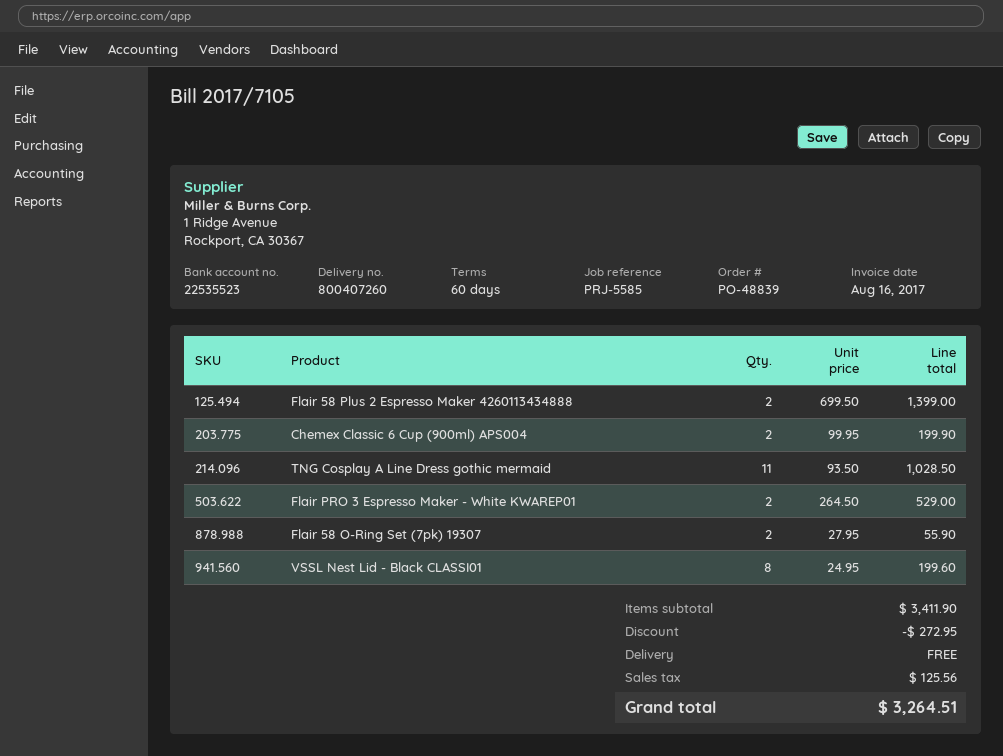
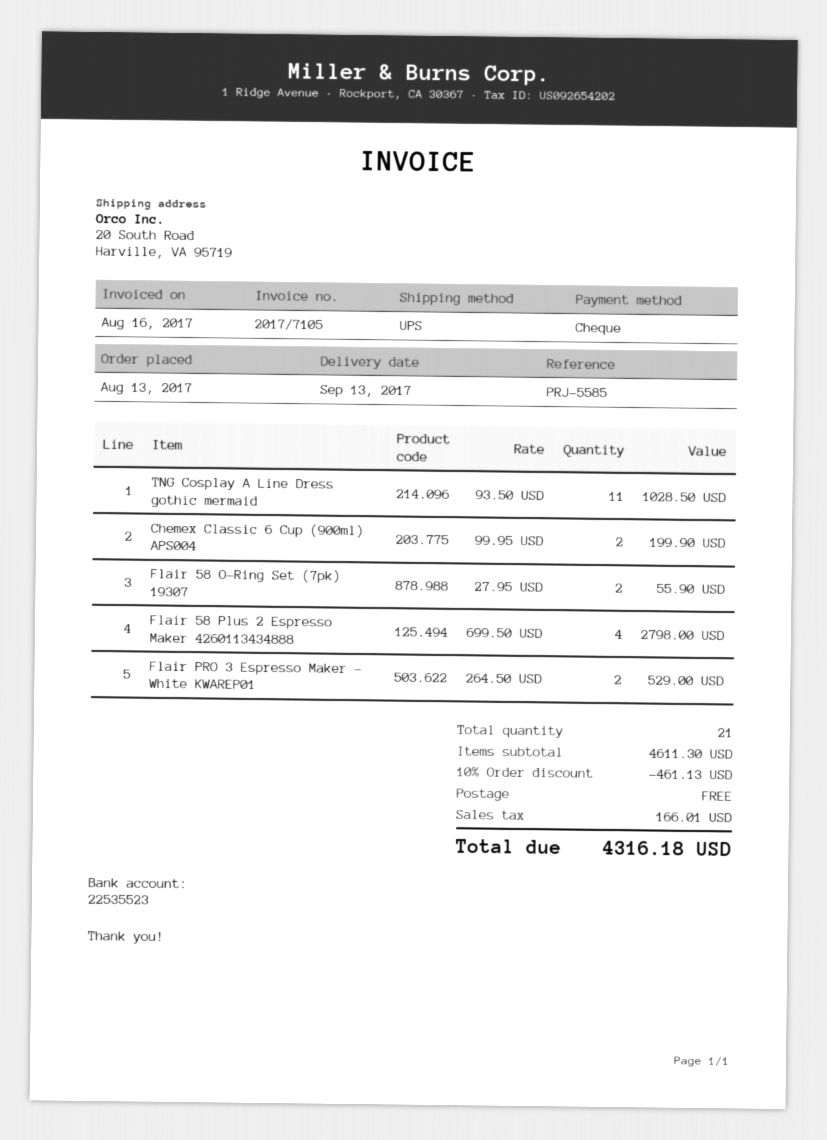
Flair 58 Plus 2 Espresso Maker 4260113434888: 2 x 699.50 = 1399.00 -> 4 x 699.50 = 2798.00
VSSL Nest Lid - Black CLASSI01: 8 x 24.95 = 199.60 -> none
subtotal: 3411.90 -> 4611.30
discount: 272.95 -> 461.13
tax: 125.56 -> 166.01
total: 3264.51 -> 4316.18

